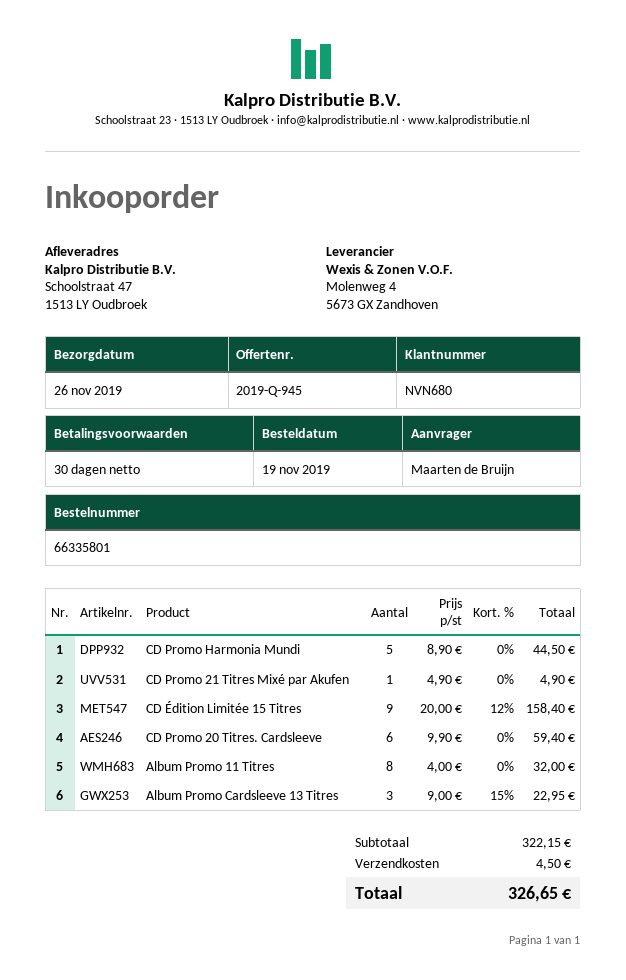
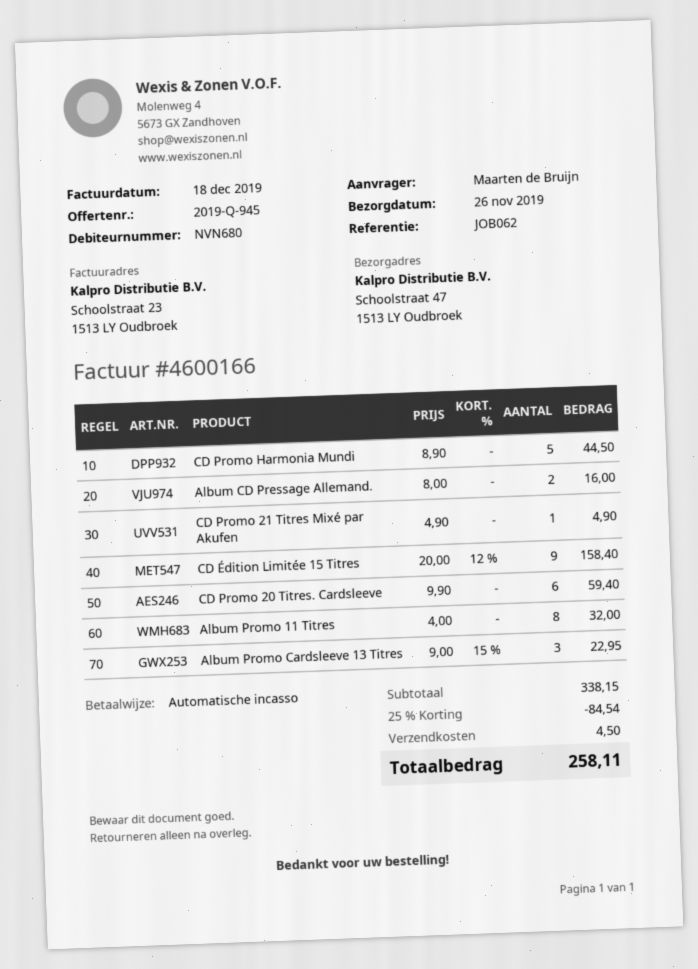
Album CD Pressage Allemand.: none -> 2 x 8.00 = 16.00
subtotal: 322.15 -> 338.15
discount: none -> 25% = 84.54
total: 326.65 -> 258.11

